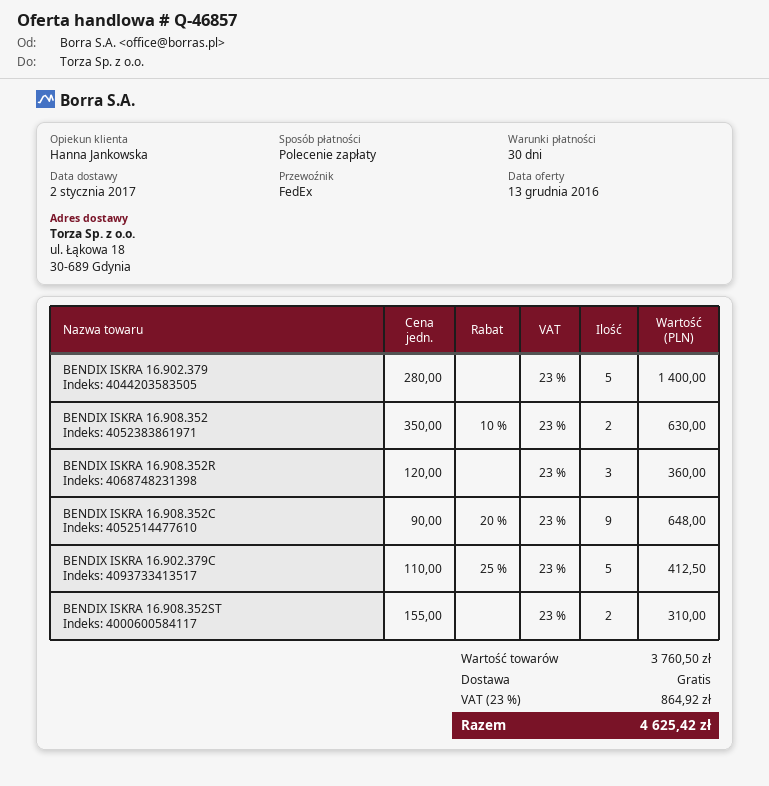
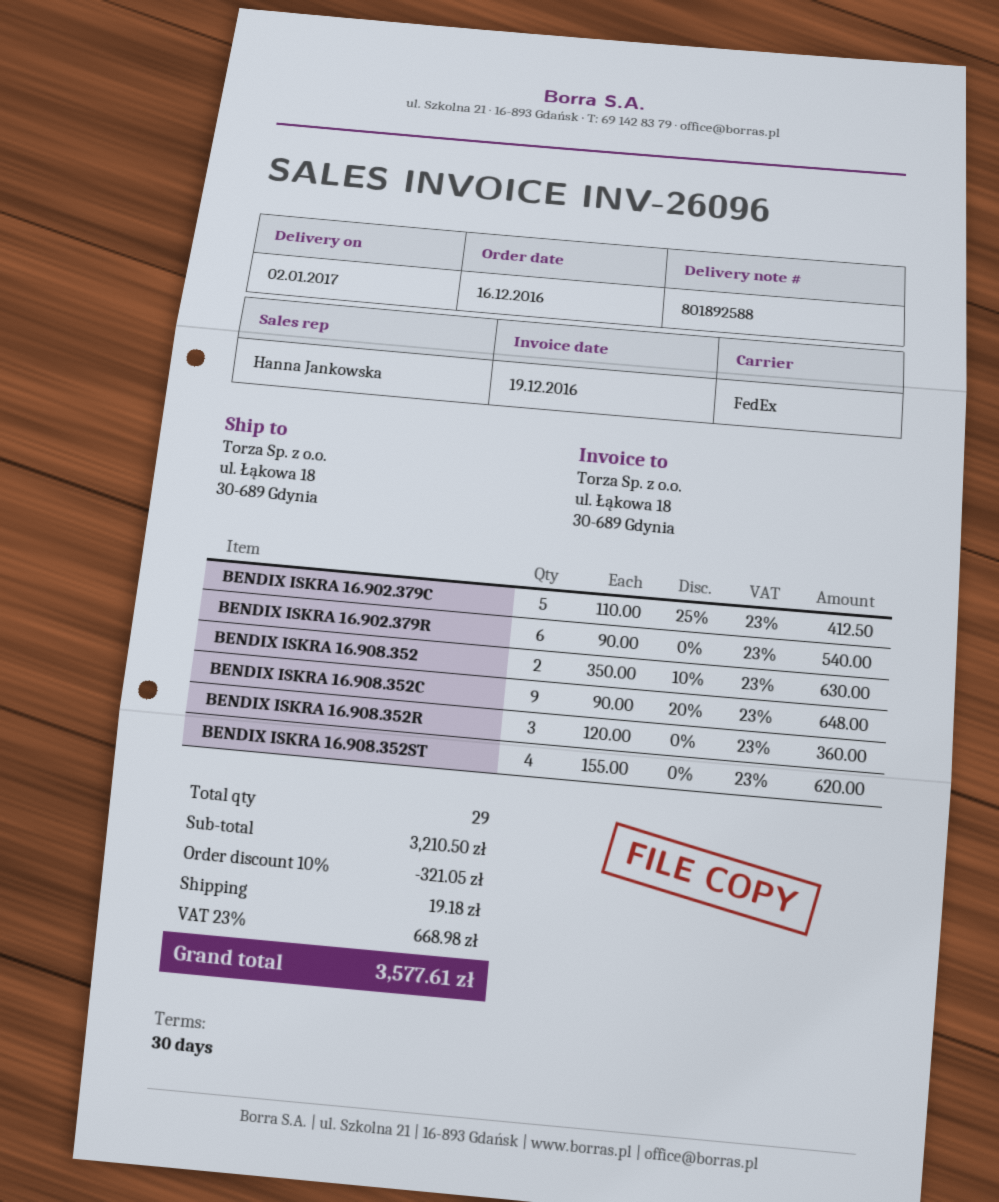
BENDIX ISKRA 16.902.379: 5 x 280.00 = 1400.00 -> none
BENDIX ISKRA 16.908.352ST: 2 x 155.00 = 310.00 -> 4 x 155.00 = 620.00
BENDIX ISKRA 16.902.379R: none -> 6 x 90.00 = 540.00
subtotal: 3760.50 -> 3210.50
discount: none -> 10% = 321.05
shipping: 0.00 -> 19.18
tax: 23% = 864.92 -> 23% = 668.98
total: 4625.42 -> 3577.61

